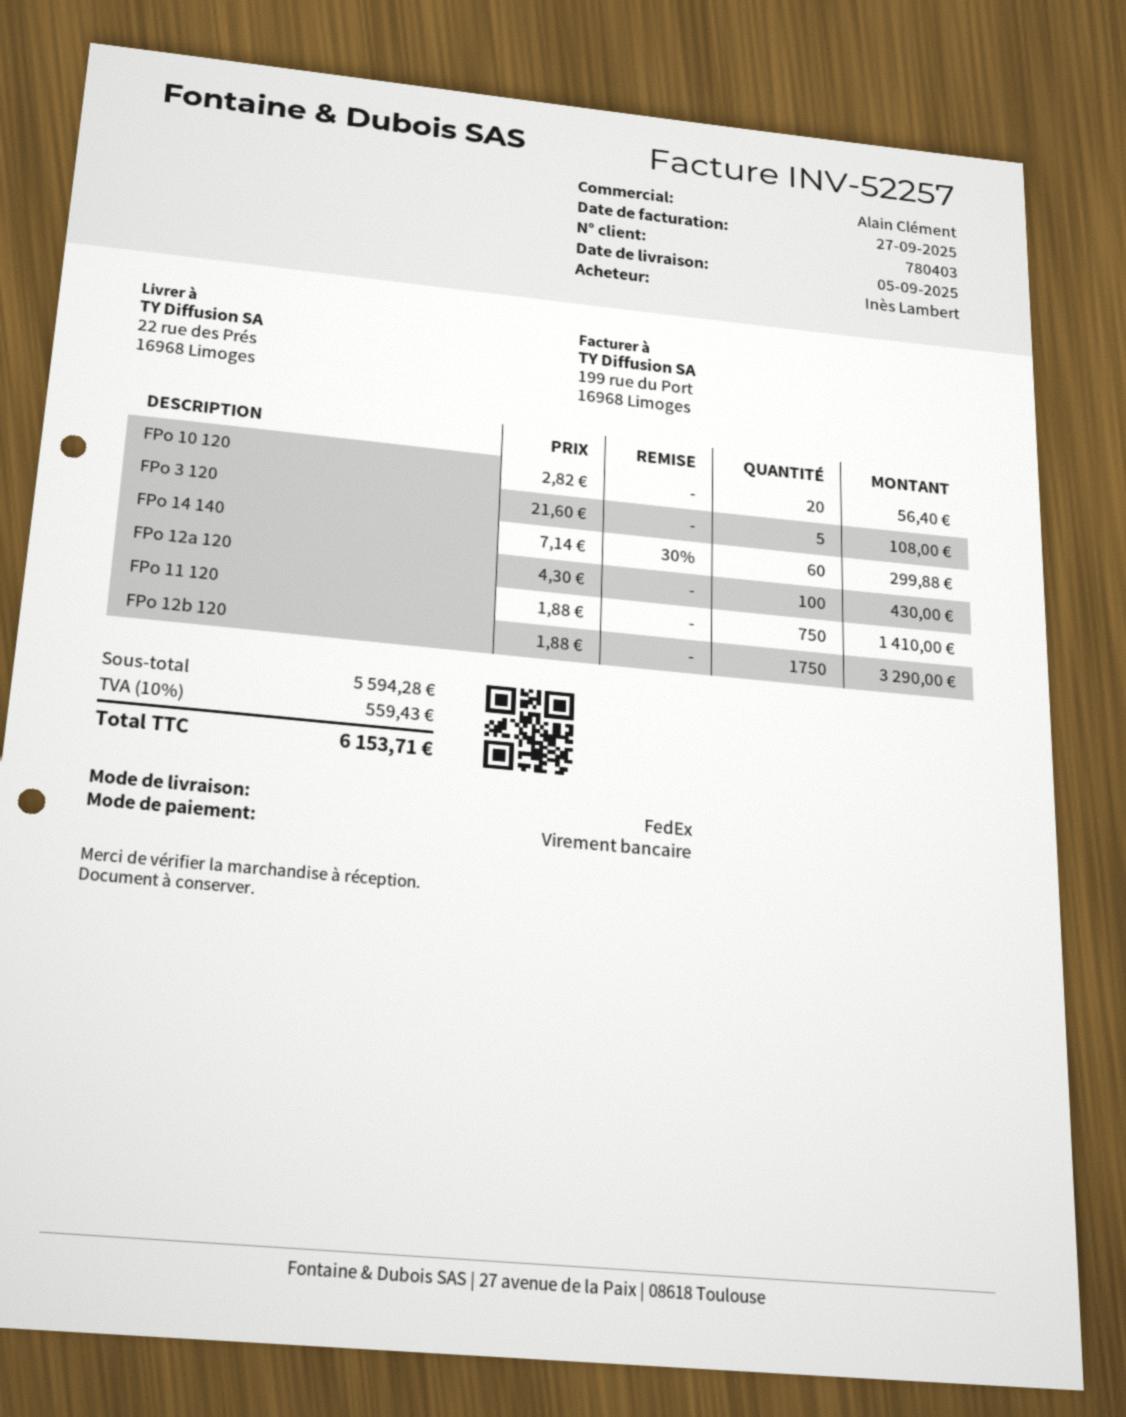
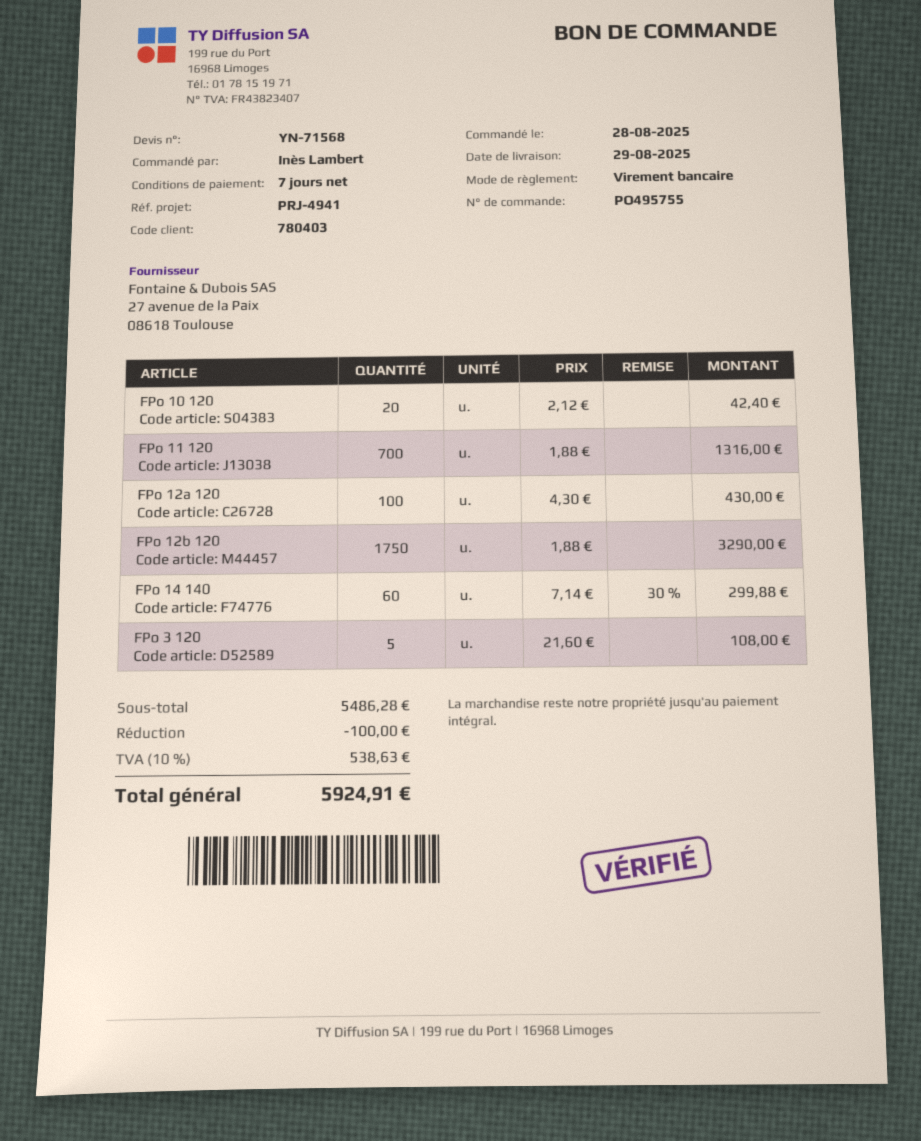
delivery date: 2025-09-05 -> 2025-08-29
FPo 10 120: 20 x 2.82 = 56.40 -> 20 x 2.12 = 42.40
FPo 11 120: 750 x 1.88 = 1410.00 -> 700 x 1.88 = 1316.00
subtotal: 5594.28 -> 5486.28
discount: none -> 100.00
tax: 10% = 559.43 -> 10% = 538.63
total: 6153.71 -> 5924.91

